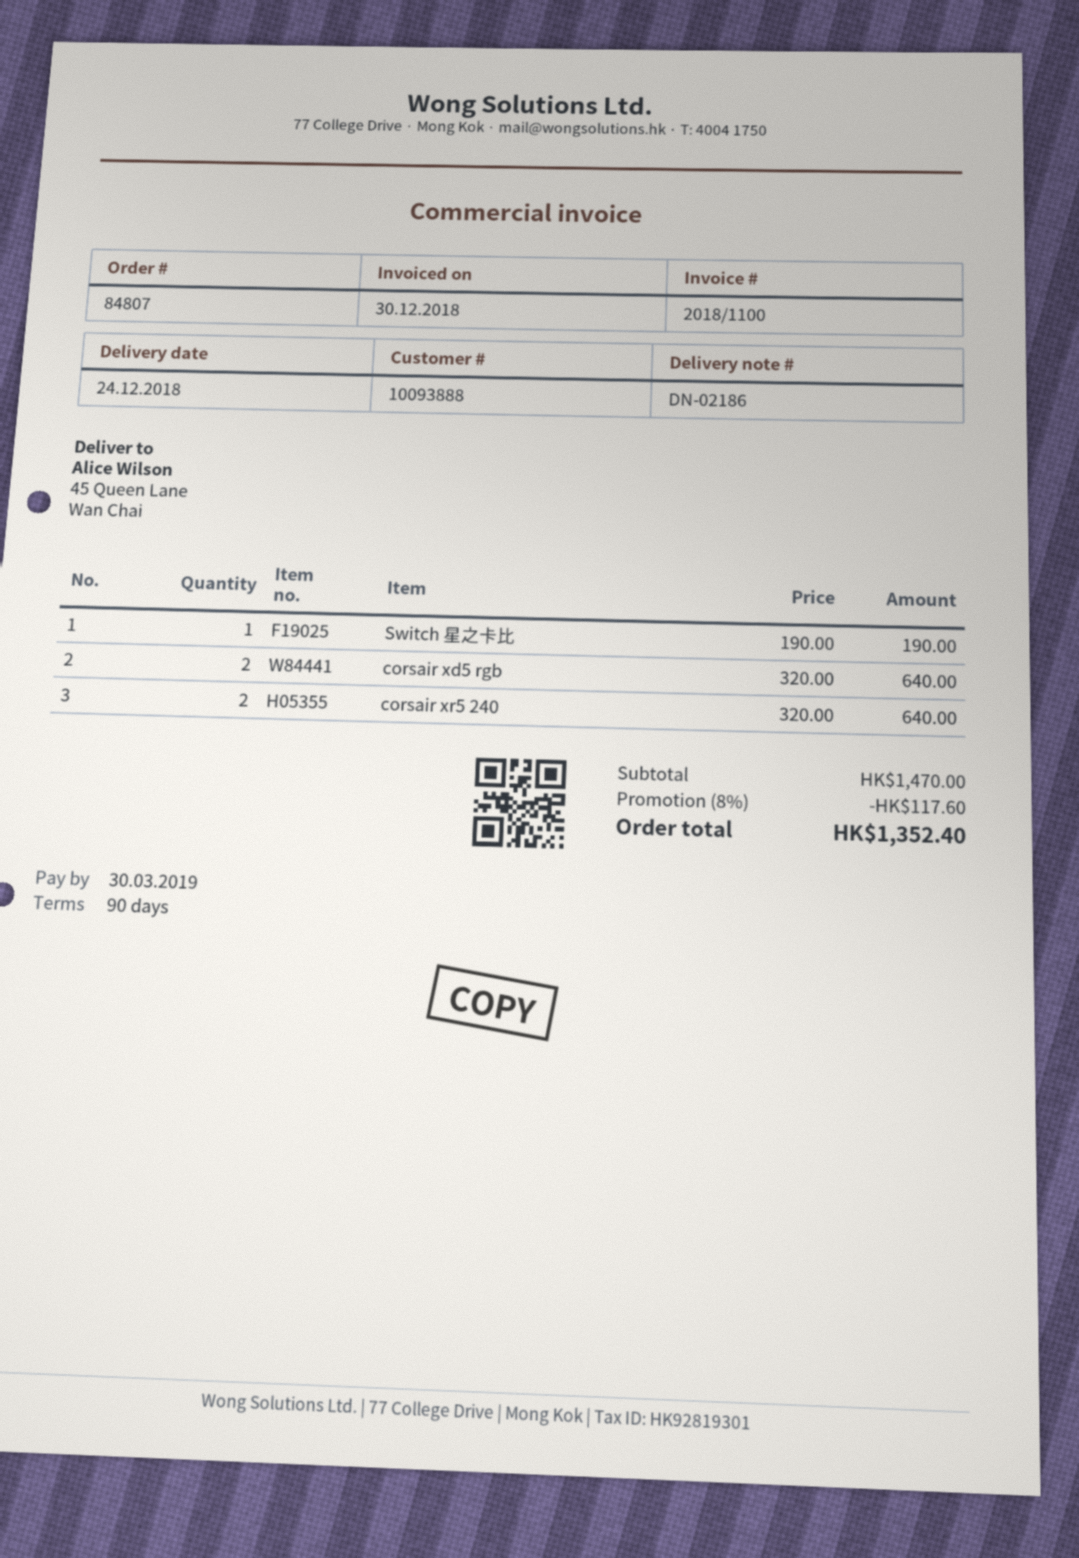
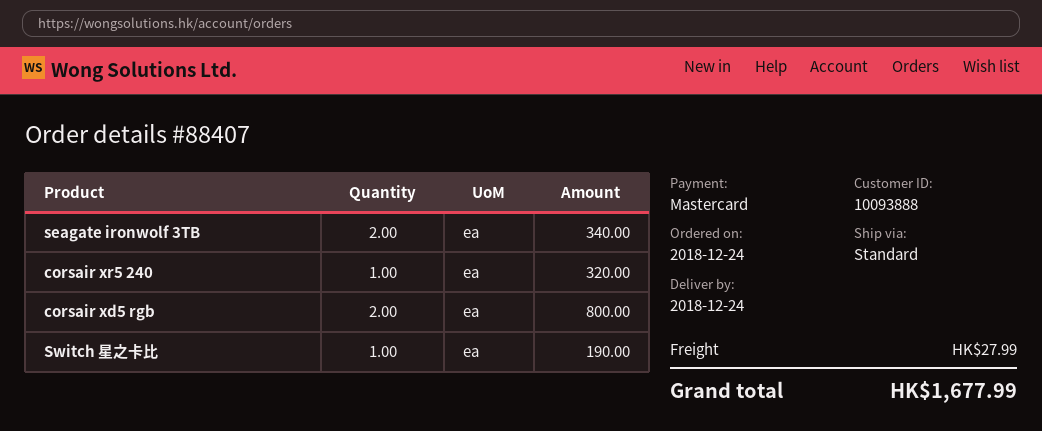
order number: 84807 -> 88407
corsair xd5 rgb: 2 for 640.00 -> 2 for 800.00
corsair xr5 240: 2 for 640.00 -> 1 for 320.00
seagate ironwolf 3TB: none -> 2 for 340.00
discount: 8% = 117.60 -> none
shipping: none -> 27.99
total: 1352.40 -> 1677.99

